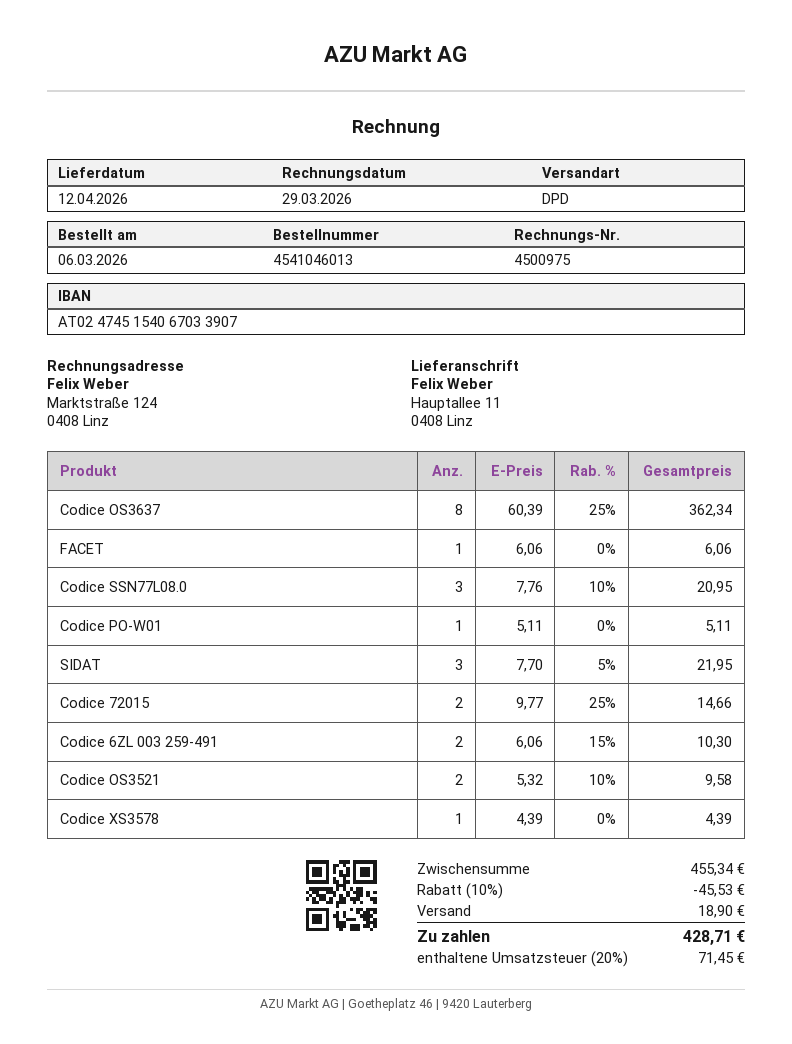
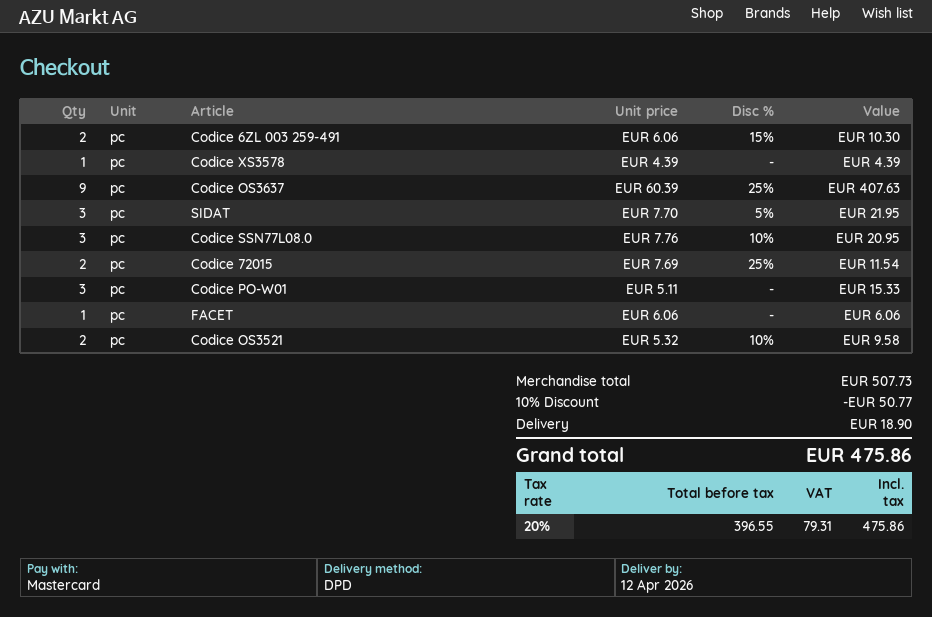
Codice OS3637: 8 x 60.39 - 25% = 362.34 -> 9 x 60.39 - 25% = 407.63
Codice PO-W01: 1 x 5.11 = 5.11 -> 3 x 5.11 = 15.33
Codice 72015: 2 x 9.77 - 25% = 14.66 -> 2 x 7.69 - 25% = 11.54
subtotal: 455.34 -> 507.73
discount: 10% = 45.53 -> 10% = 50.77
tax: 20% = 71.45 -> 20% = 79.31
total: 428.71 -> 475.86

